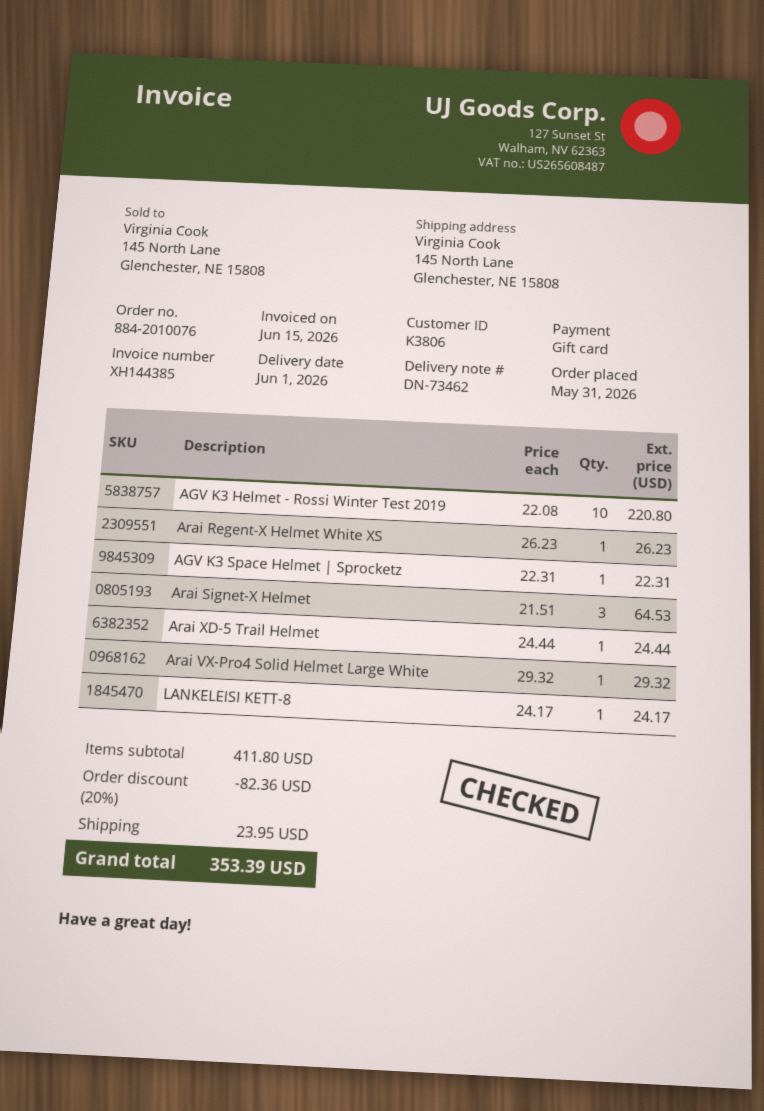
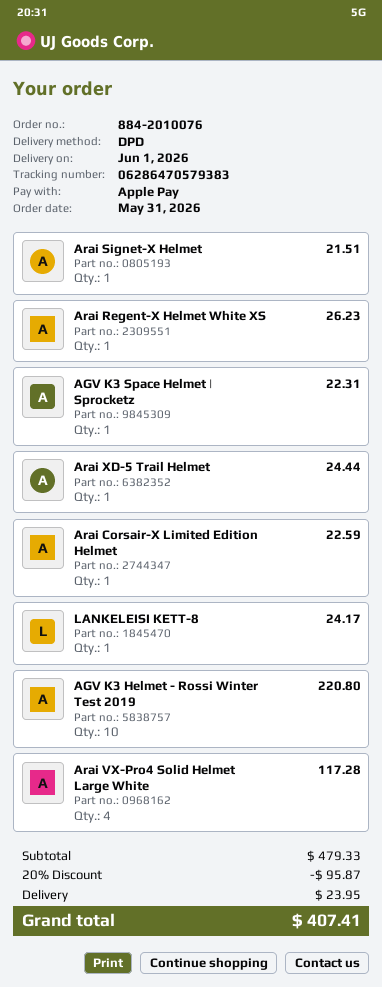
payment method: gift card -> Apple Pay
Arai Signet-X Helmet: 3 for 64.53 -> 1 for 21.51
Arai VX-Pro4 Solid Helmet Large White: 1 for 29.32 -> 4 for 117.28
Arai Corsair-X Limited Edition Helmet: none -> 1 for 22.59
subtotal: 411.80 -> 479.33
discount: 20% = 82.36 -> 20% = 95.87
total: 353.39 -> 407.41

